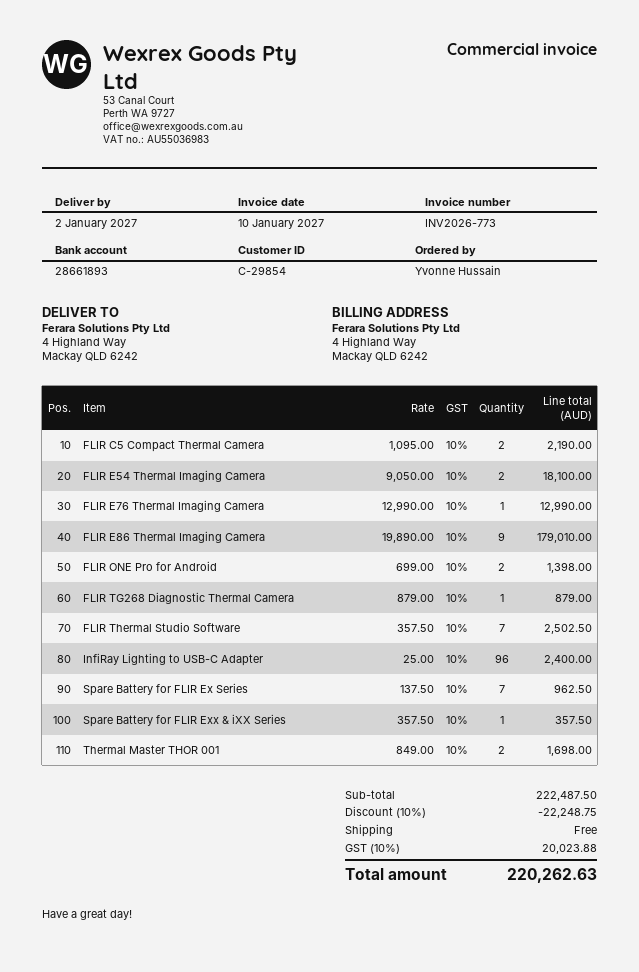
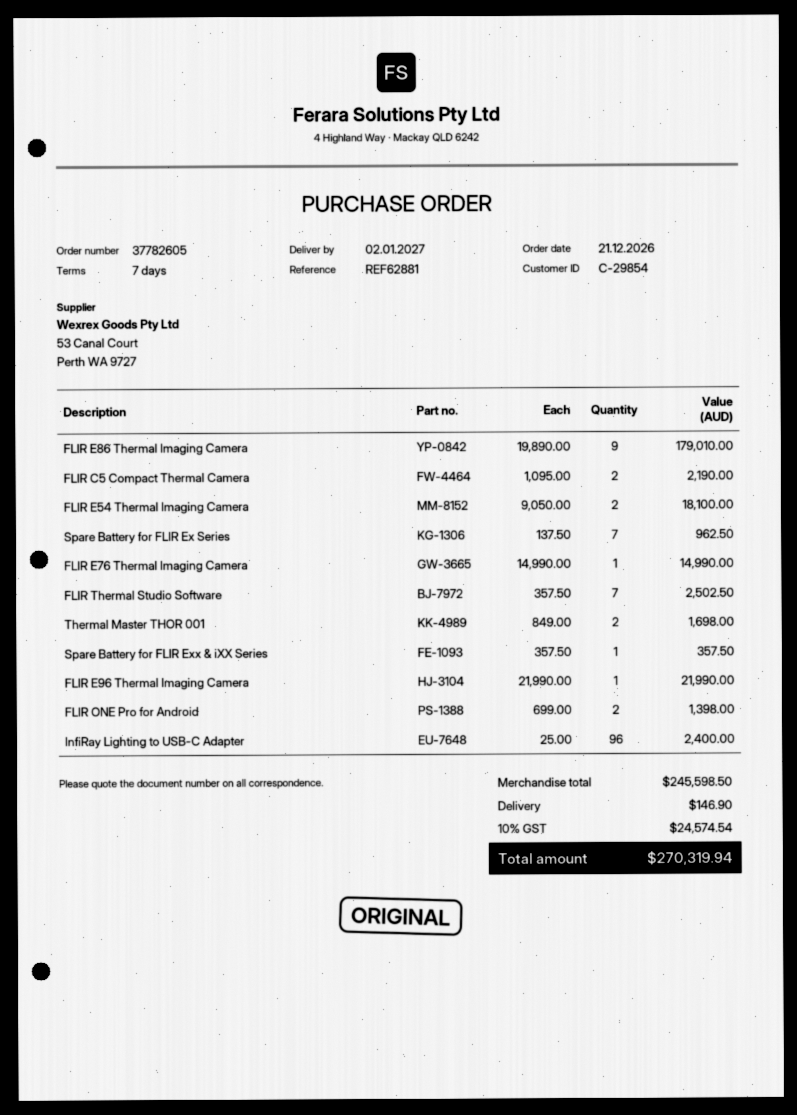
FLIR E76 Thermal Imaging Camera: 1 x 12990.00 = 12990.00 -> 1 x 14990.00 = 14990.00
FLIR TG268 Diagnostic Thermal Camera: 1 x 879.00 = 879.00 -> none
FLIR E96 Thermal Imaging Camera: none -> 1 x 21990.00 = 21990.00
subtotal: 222487.50 -> 245598.50
discount: 10% = 22248.75 -> none
shipping: 0.00 -> 146.90
tax: 10% = 20023.88 -> 10% = 24574.54
total: 220262.63 -> 270319.94

